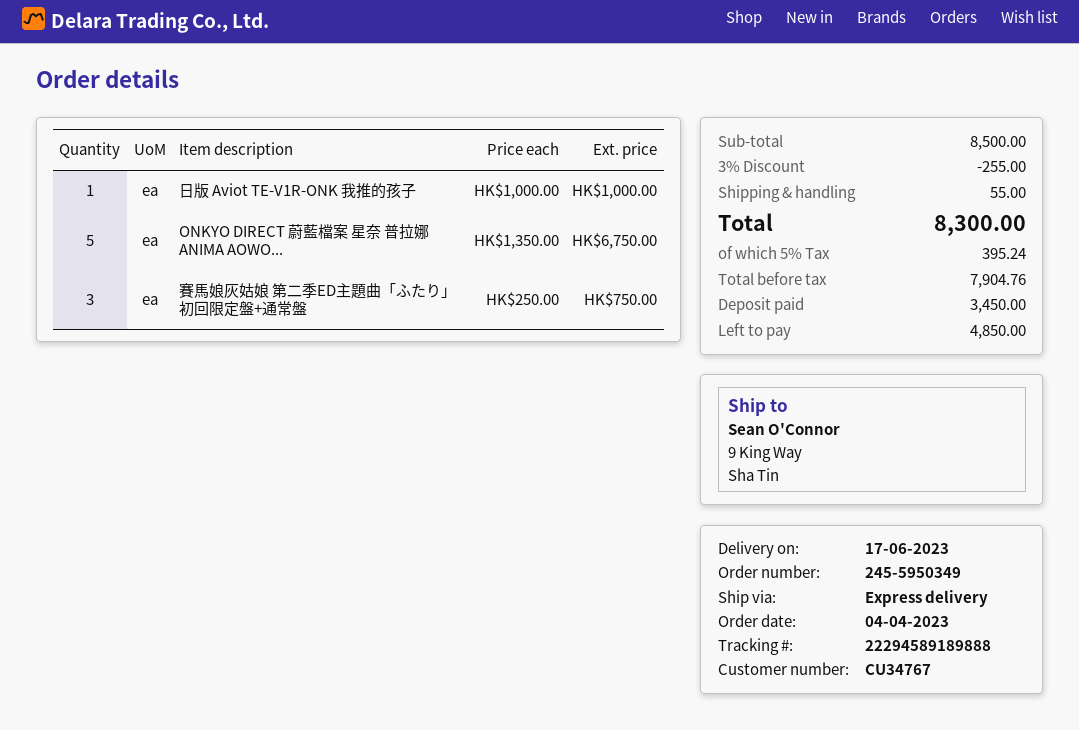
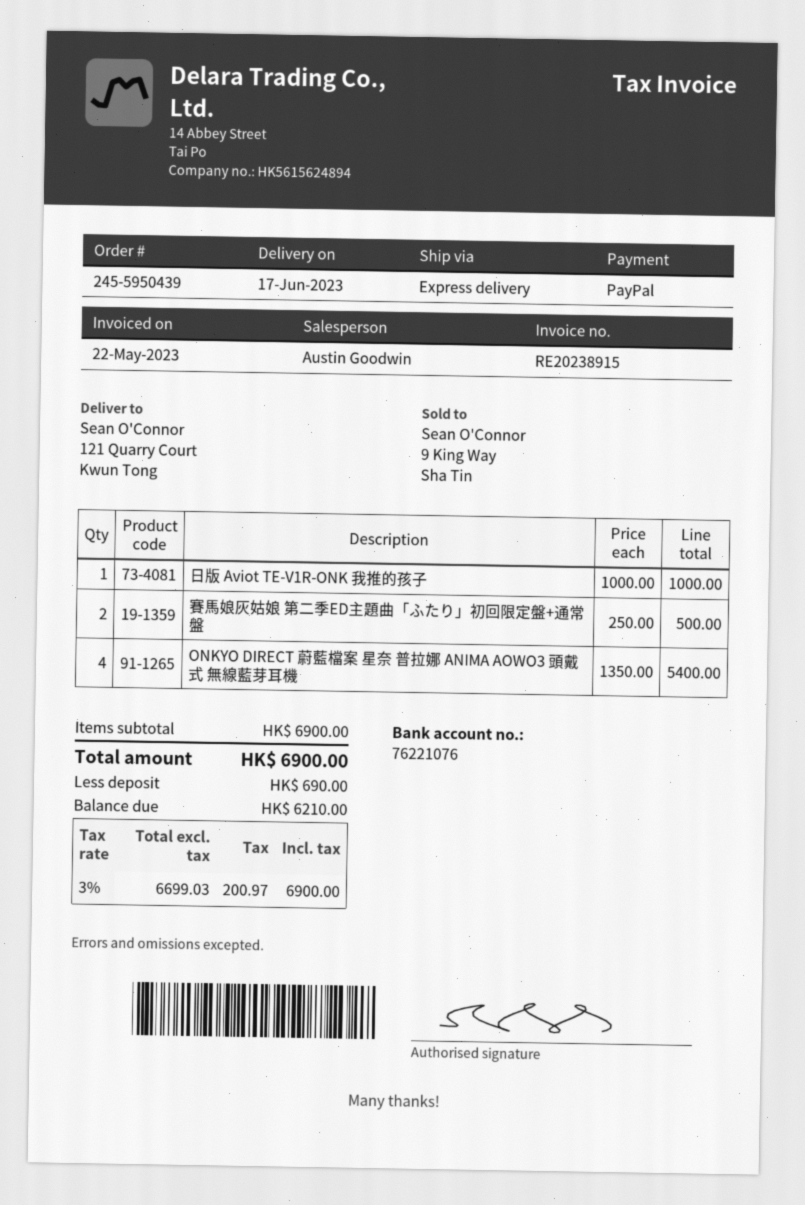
order number: 245-5950349 -> 245-5950439
ship to: 9 King Way, Sha Tin -> 121 Quarry Court, Kwun Tong
ONKYO DIRECT 蔚藍檔案 星奈 普拉娜 ANIMA AOWO...: 5 x 1350.00 = 6750.00 -> 4 x 1350.00 = 5400.00
賽馬娘灰姑娘 第二季ED主題曲「ふたり」初回限定盤+通常盤: 3 x 250.00 = 750.00 -> 2 x 250.00 = 500.00
subtotal: 8500.00 -> 6900.00
discount: 3% = 255.00 -> none
shipping: 55.00 -> none
net: 7904.76 -> 6699.03
tax: 5% = 395.24 -> 3% = 200.97
total: 8300.00 -> 6900.00
deposit: 3450.00 -> 690.00
balance: 4850.00 -> 6210.00

